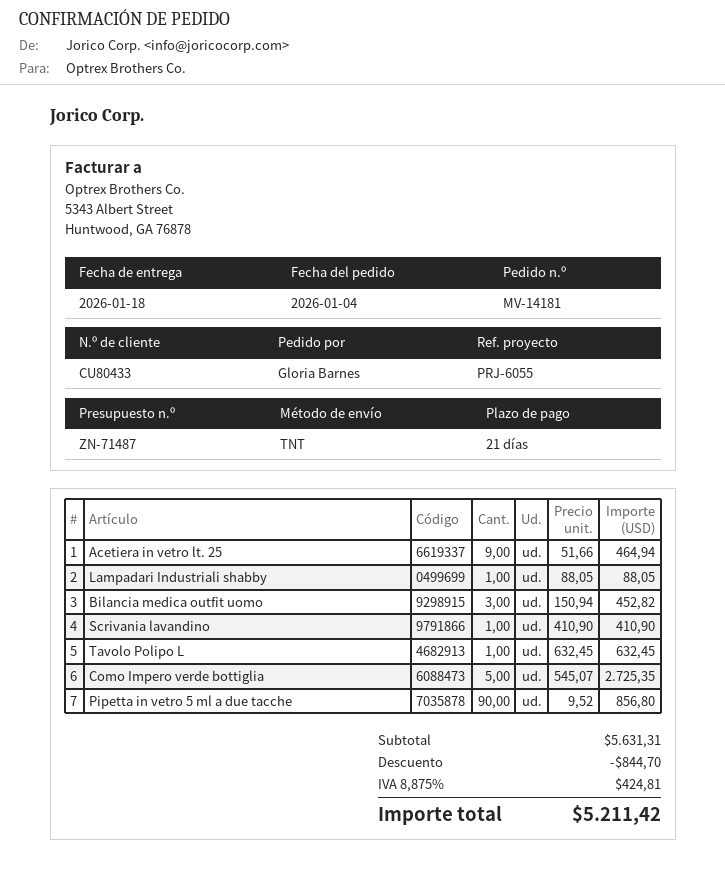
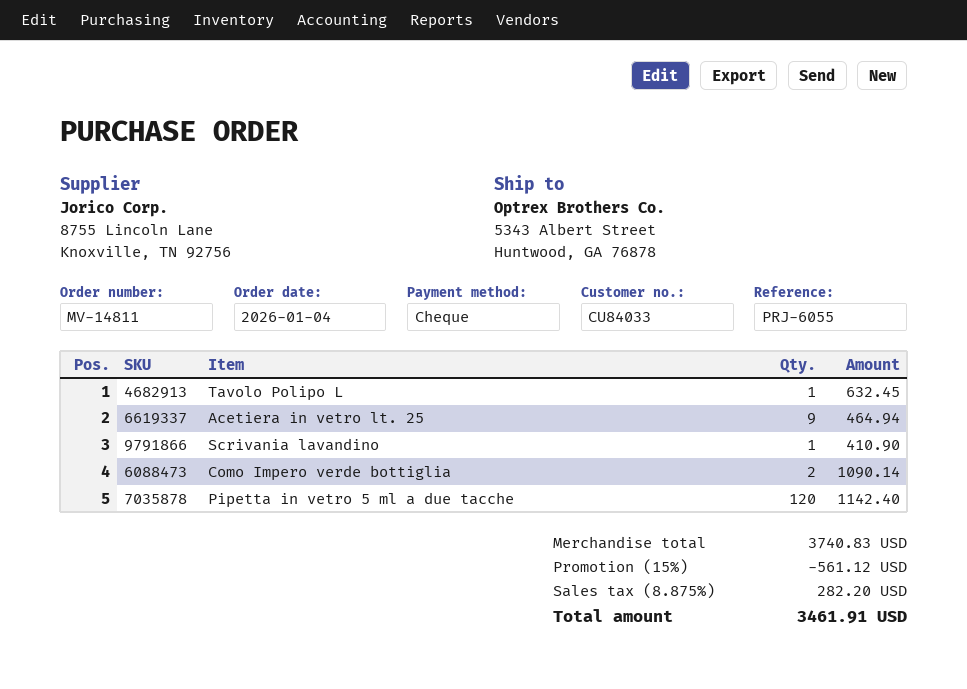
order number: MV-14181 -> MV-14811
customer number: CU80433 -> CU84033
Lampadari Industriali shabby: 1 for 88.05 -> none
Bilancia medica outfit uomo: 3 for 452.82 -> none
Como Impero verde bottiglia: 5 for 2725.35 -> 2 for 1090.14
Pipetta in vetro 5 ml a due tacche: 90 for 856.80 -> 120 for 1142.40
subtotal: 5631.31 -> 3740.83
discount: 844.70 -> 561.12
tax: 8.875% = 424.81 -> 8.875% = 282.20
total: 5211.42 -> 3461.91

